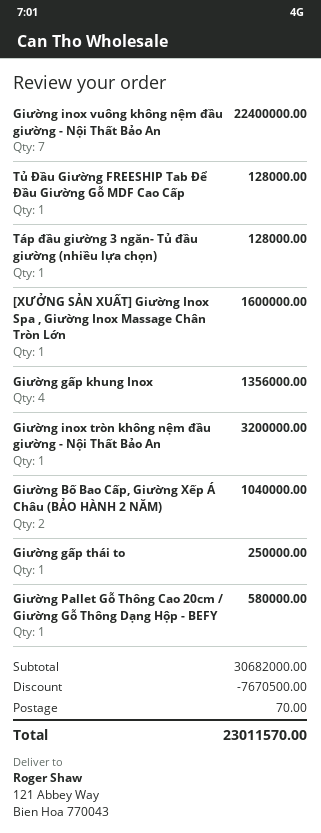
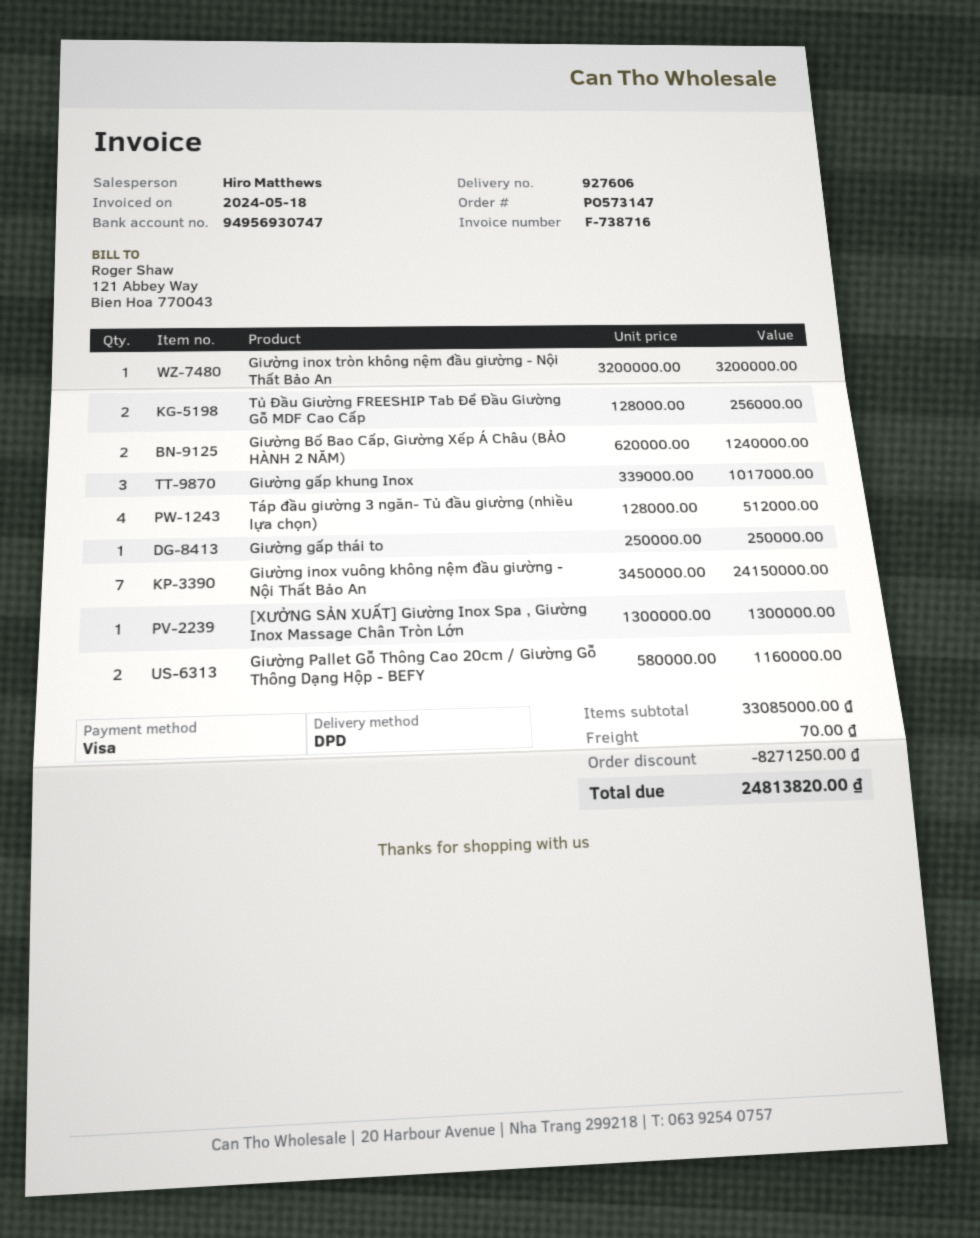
Giường inox vuông không nệm đầu giường - Nội Thất Bảo An: 7 for 22400000.00 -> 7 for 24150000.00
Tủ Đầu Giường FREESHIP Tab Để Đầu Giường Gỗ MDF Cao Cấp: 1 for 128000.00 -> 2 for 256000.00
Táp đầu giường 3 ngăn- Tủ đầu giường (nhiều lựa chọn): 1 for 128000.00 -> 4 for 512000.00
[XƯỞNG SẢN XUẤT] Giường Inox Spa , Giường Inox Massage Chân Tròn Lớn: 1 for 1600000.00 -> 1 for 1300000.00
Giường gấp khung Inox: 4 for 1356000.00 -> 3 for 1017000.00
Giường Bố Bao Cấp, Giường Xếp Á Châu (BẢO HÀNH 2 NĂM): 2 for 1040000.00 -> 2 for 1240000.00
Giường Pallet Gỗ Thông Cao 20cm / Giường Gỗ Thông Dạng Hộp - BEFY: 1 for 580000.00 -> 2 for 1160000.00
subtotal: 30682000.00 -> 33085000.00
discount: 7670500.00 -> 8271250.00
total: 23011570.00 -> 24813820.00

